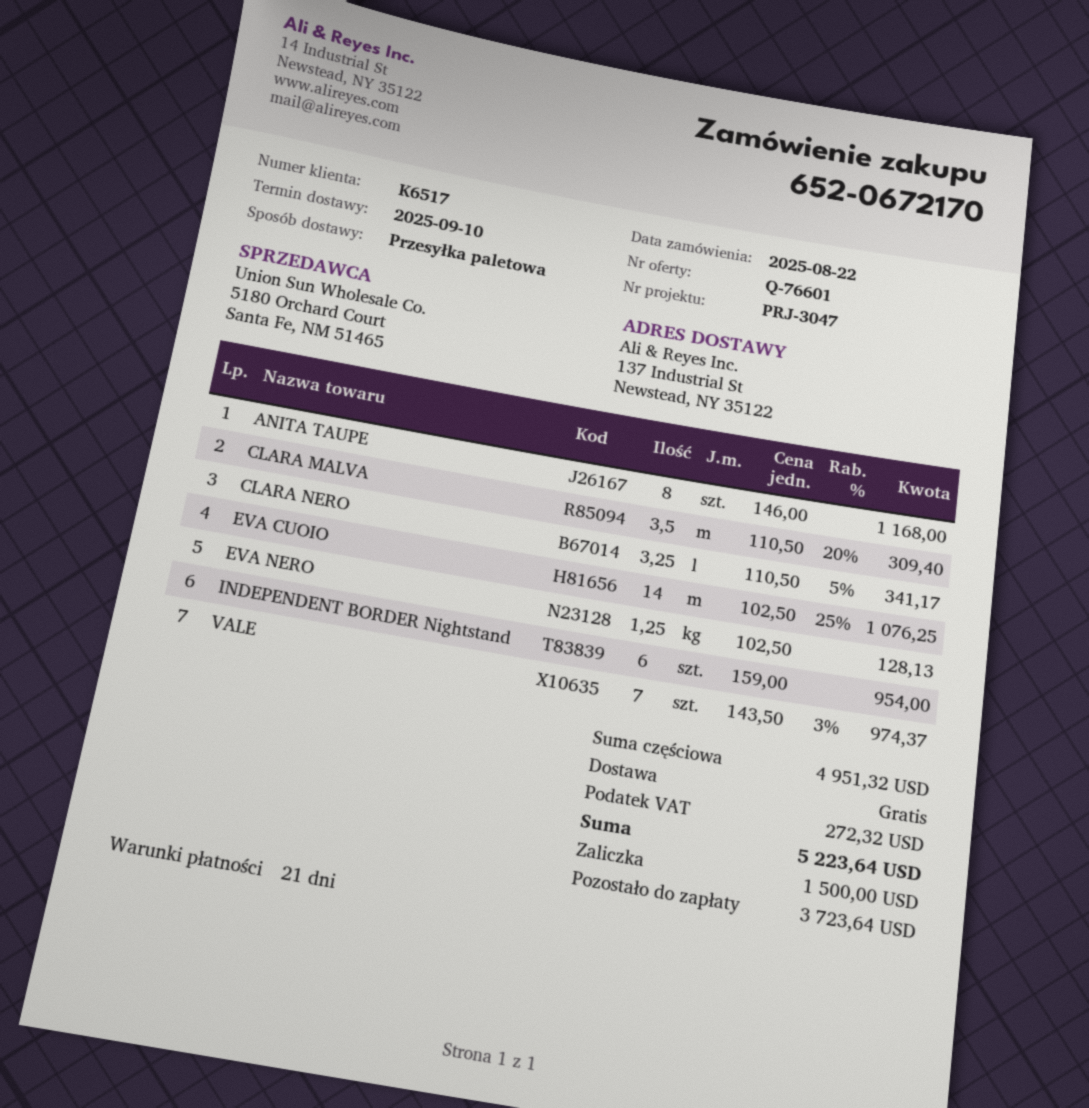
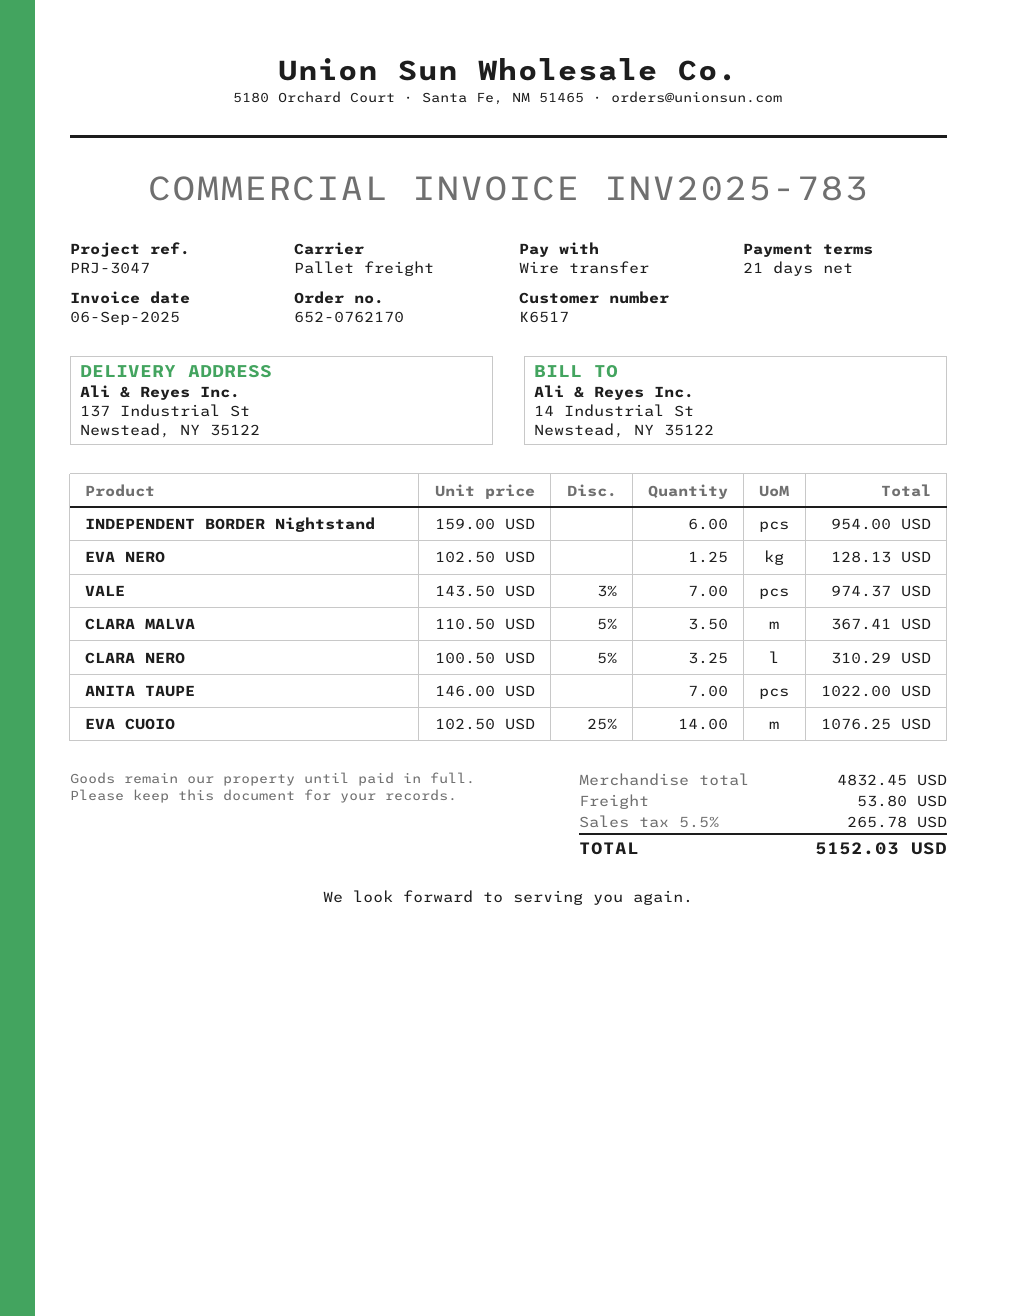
order number: 652-0672170 -> 652-0762170
ANITA TAUPE: 8 x 146.00 = 1168.00 -> 7 x 146.00 = 1022.00
CLARA MALVA: 3.5 x 110.50 - 20% = 309.40 -> 3.5 x 110.50 - 5% = 367.41
CLARA NERO: 3.25 x 110.50 - 5% = 341.17 -> 3.25 x 100.50 - 5% = 310.29
subtotal: 4951.32 -> 4832.45
shipping: 0.00 -> 53.80
tax: 272.32 -> 265.78
total: 5223.64 -> 5152.03

